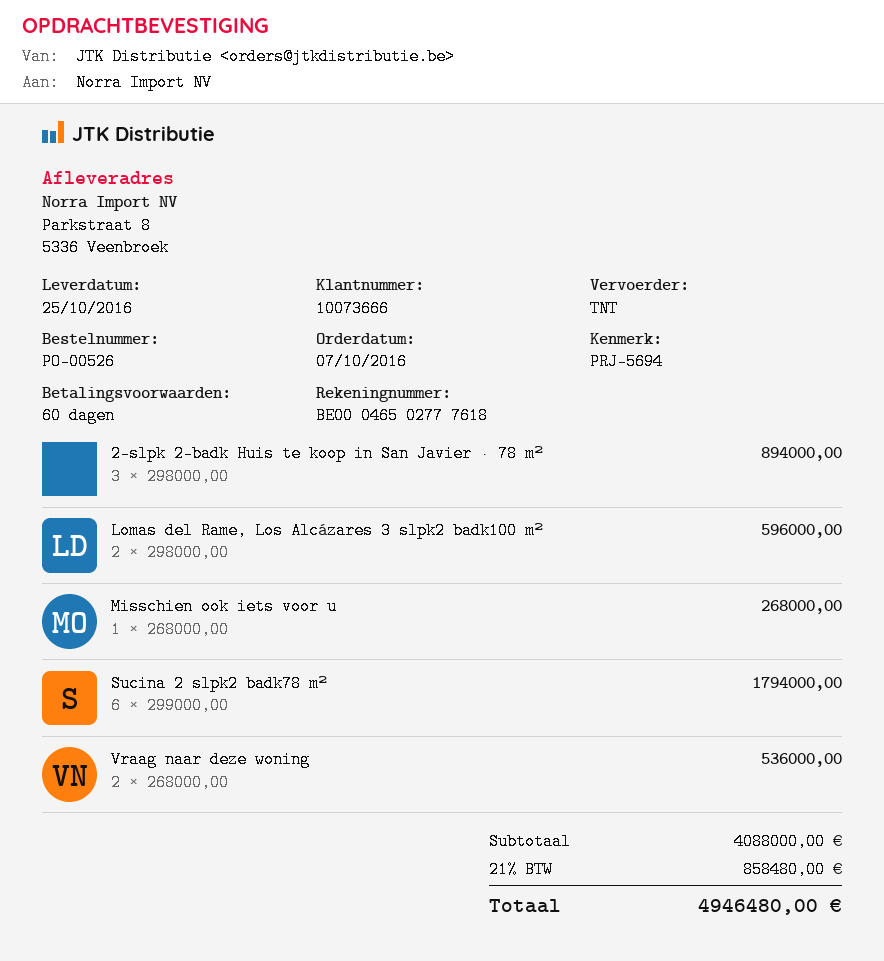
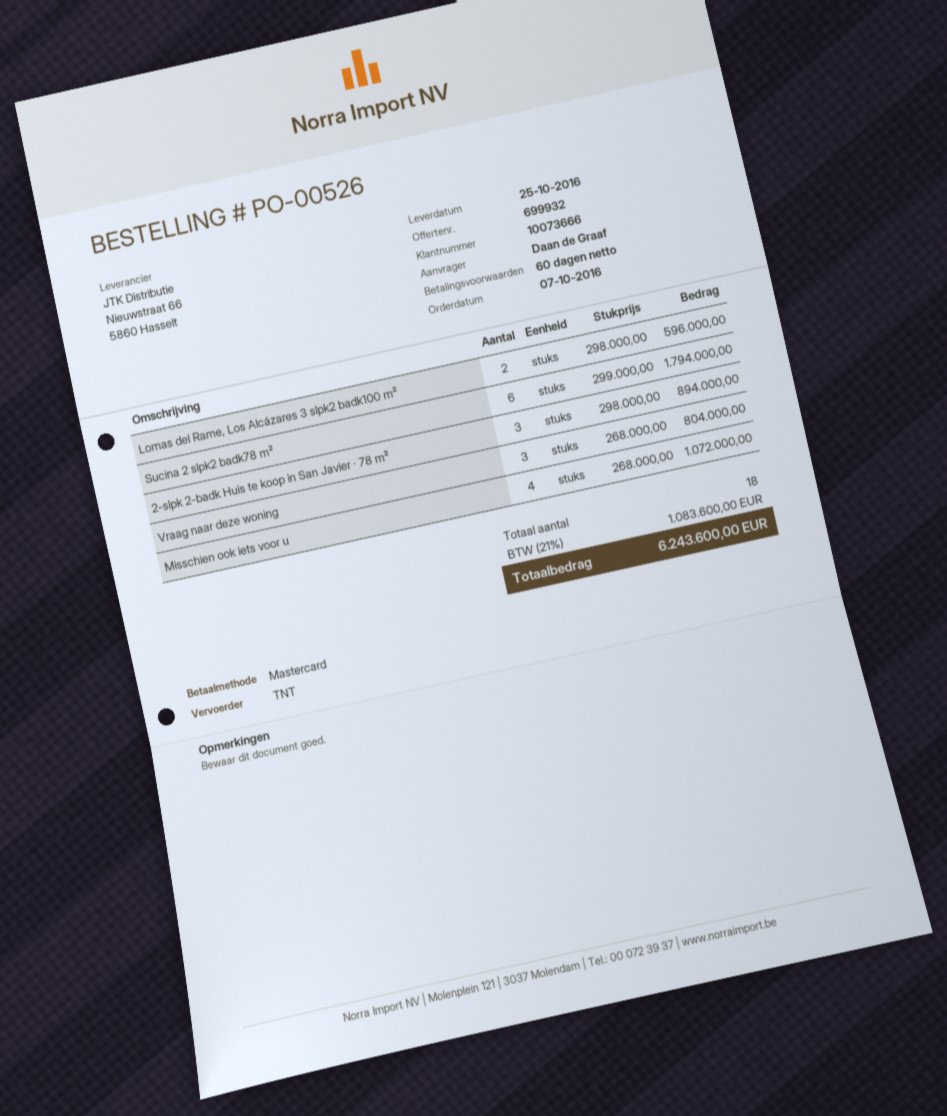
Misschien ook iets voor u: 1 x 268000.00 = 268000.00 -> 4 x 268000.00 = 1072000.00
Vraag naar deze woning: 2 x 268000.00 = 536000.00 -> 3 x 268000.00 = 804000.00
tax: 21% = 858480.00 -> 21% = 1083600.00
total: 4946480.00 -> 6243600.00

